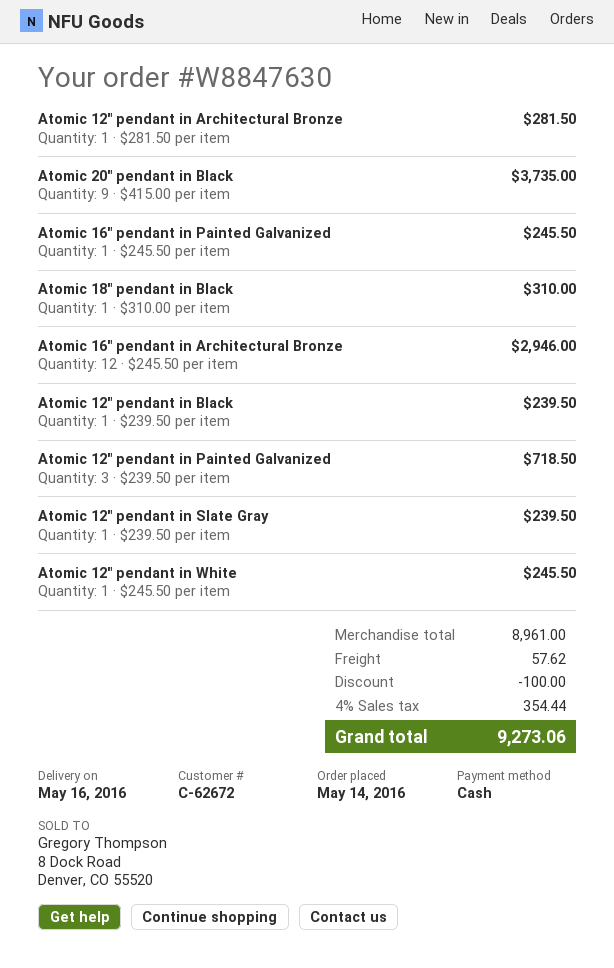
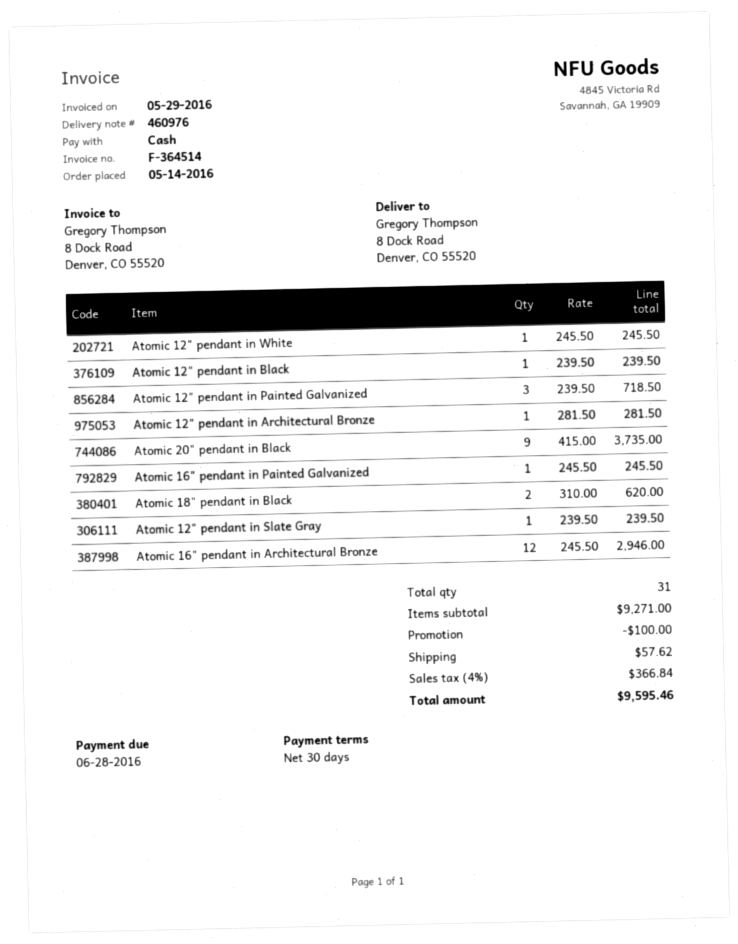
Atomic 18" pendant in Black: 1 x 310.00 = 310.00 -> 2 x 310.00 = 620.00
subtotal: 8961.00 -> 9271.00
tax: 4% = 354.44 -> 4% = 366.84
total: 9273.06 -> 9595.46

